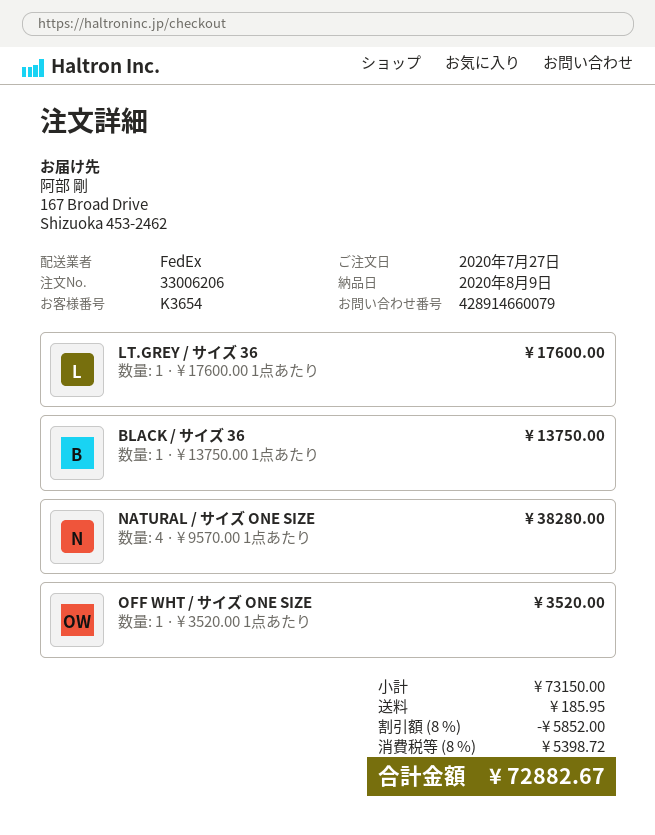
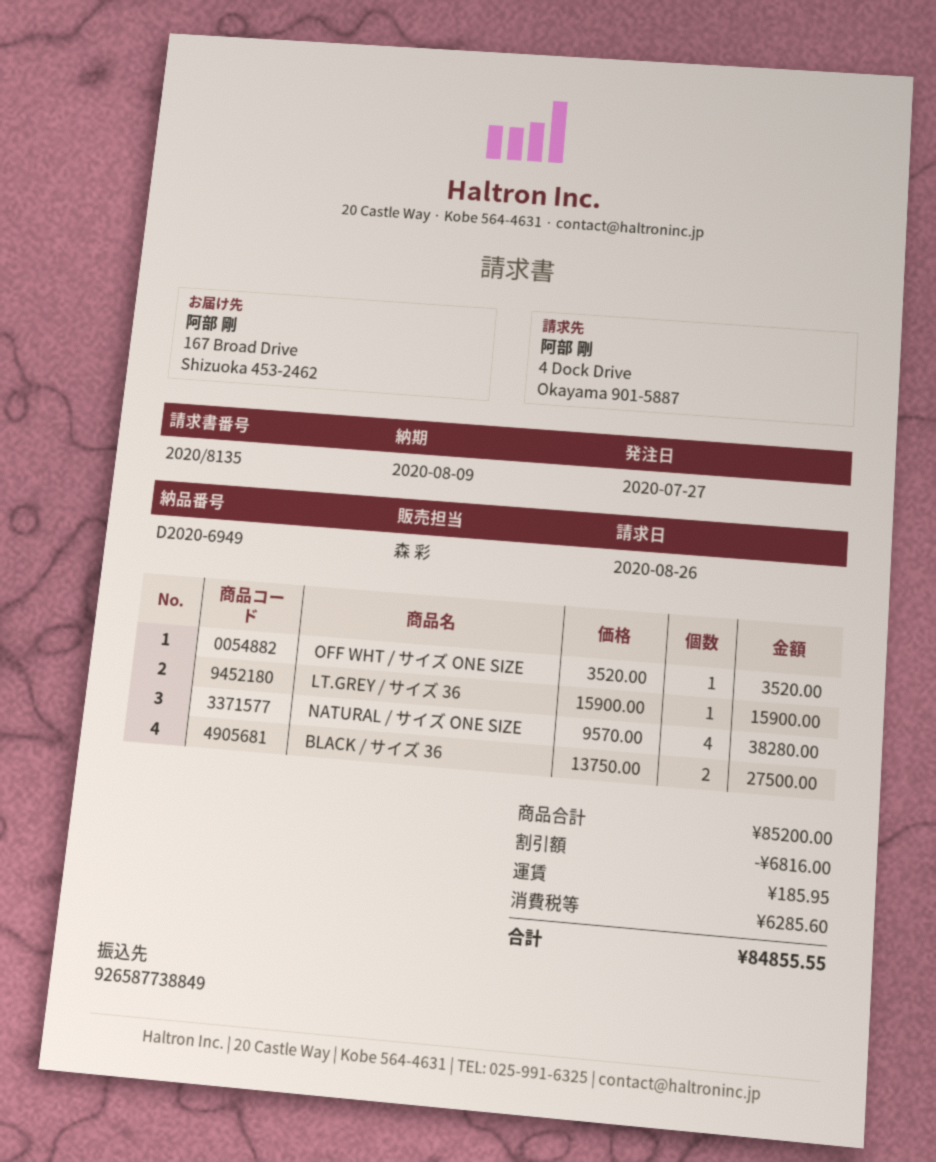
LT.GREY / サイズ 36: 1 x 17600.00 = 17600.00 -> 1 x 15900.00 = 15900.00
BLACK / サイズ 36: 1 x 13750.00 = 13750.00 -> 2 x 13750.00 = 27500.00
subtotal: 73150.00 -> 85200.00
discount: 5852.00 -> 6816.00
tax: 5398.72 -> 6285.60
total: 72882.67 -> 84855.55

